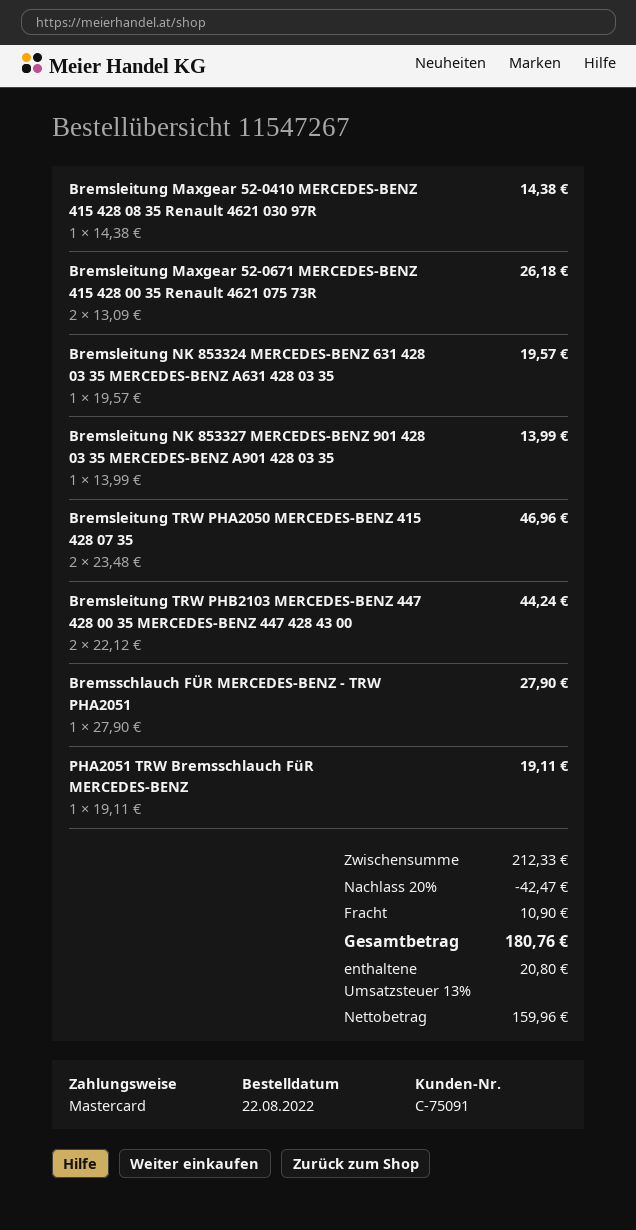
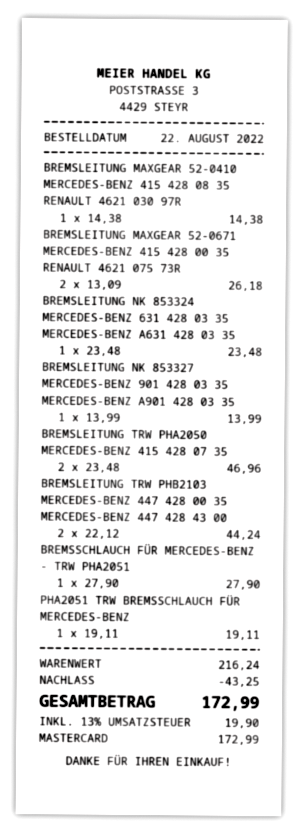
Bremsleitung NK 853324 MERCEDES-BENZ 631 428 03 35 MERCEDES-BENZ A631 428 03 35: 1 x 19.57 = 19.57 -> 1 x 23.48 = 23.48
subtotal: 212.33 -> 216.24
discount: 42.47 -> 43.25
shipping: 10.90 -> none
tax: 13% = 20.80 -> 13% = 19.90
total: 180.76 -> 172.99

